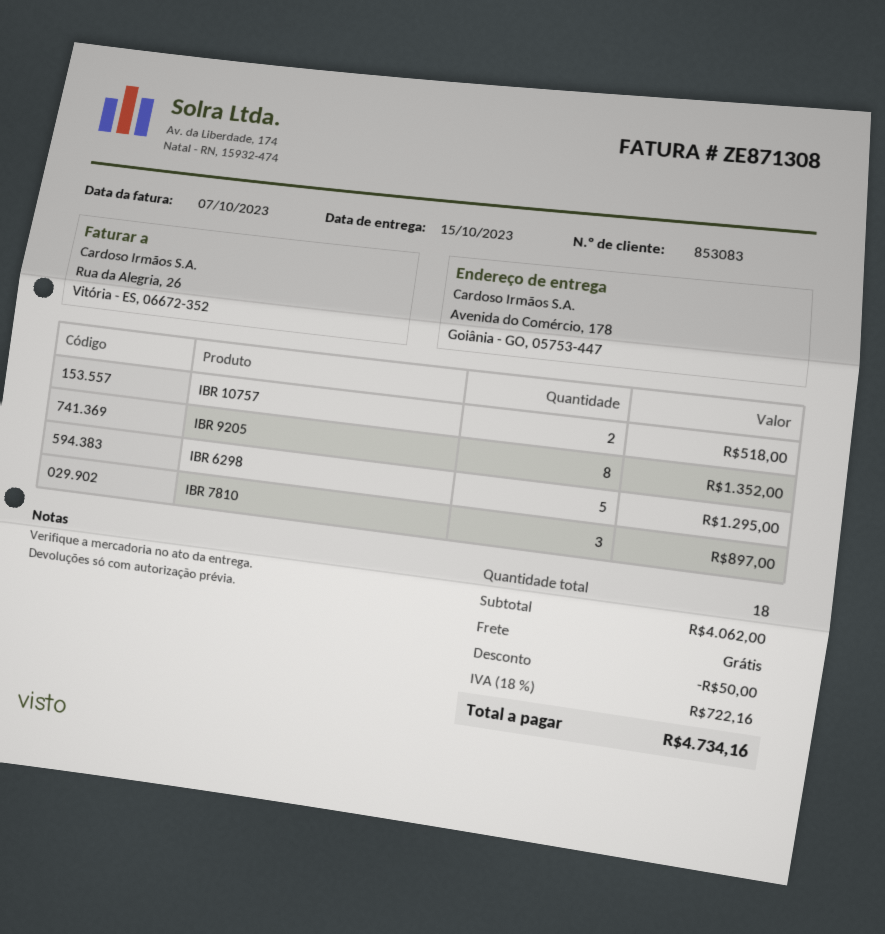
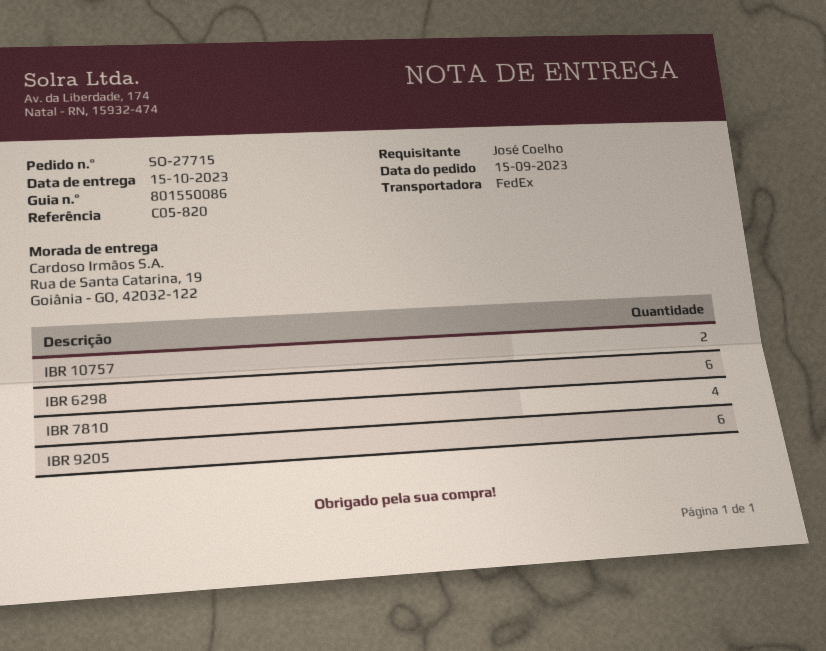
ship to: Avenida do Comércio, 178, Goiânia - GO, 05753-447 -> Rua de Santa Catarina, 19, Goiânia - GO, 42032-122
IBR 9205: 8 -> 6
IBR 6298: 5 -> 6
IBR 7810: 3 -> 4

